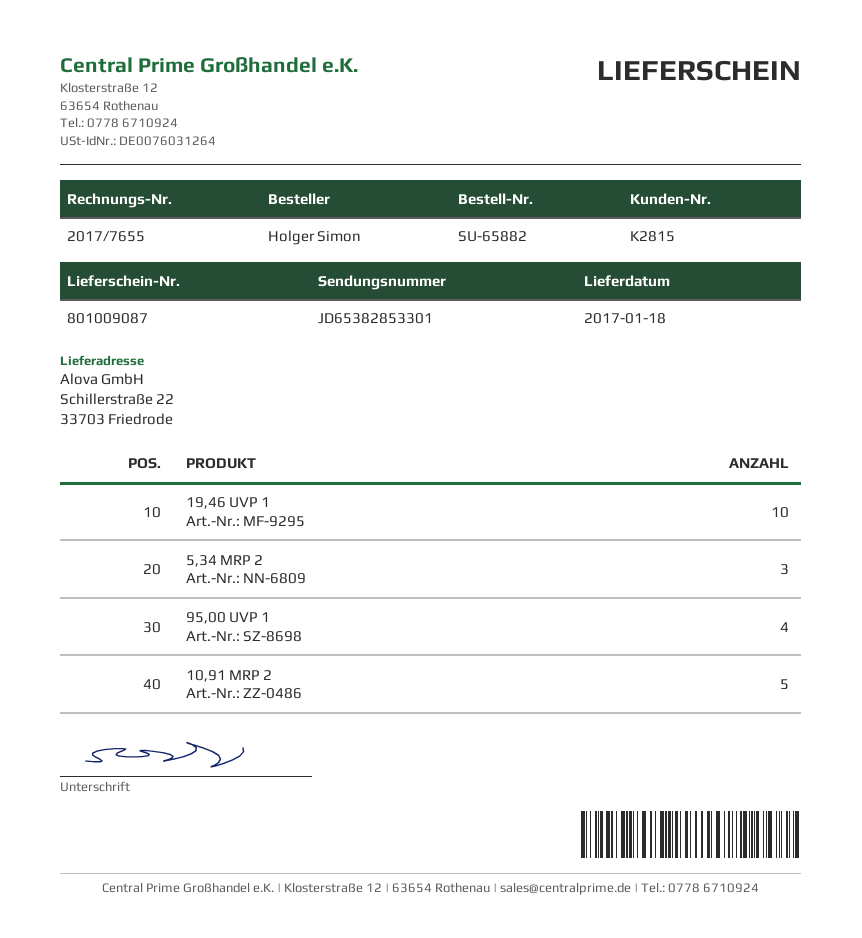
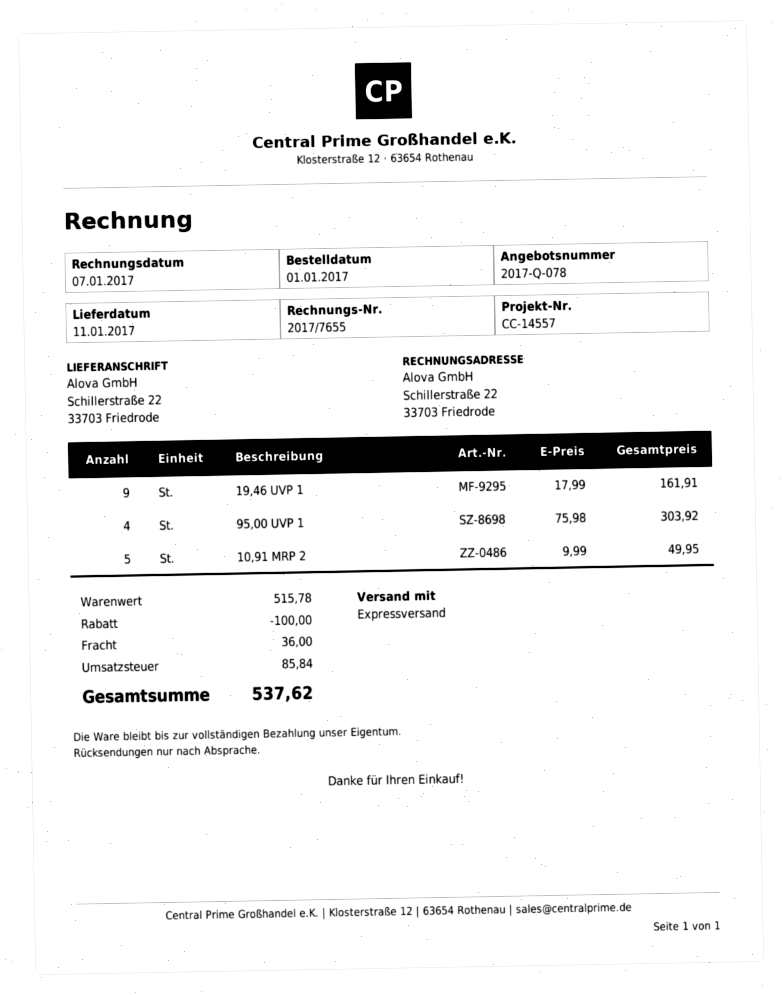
delivery date: 2017-01-18 -> 2017-01-11
19,46 UVP 1: 10 -> 9
5,34 MRP 2: 3 -> none

